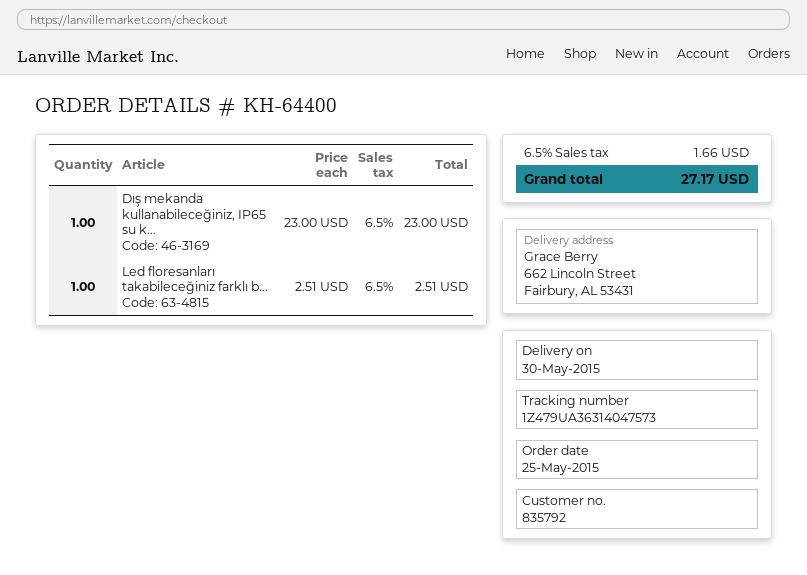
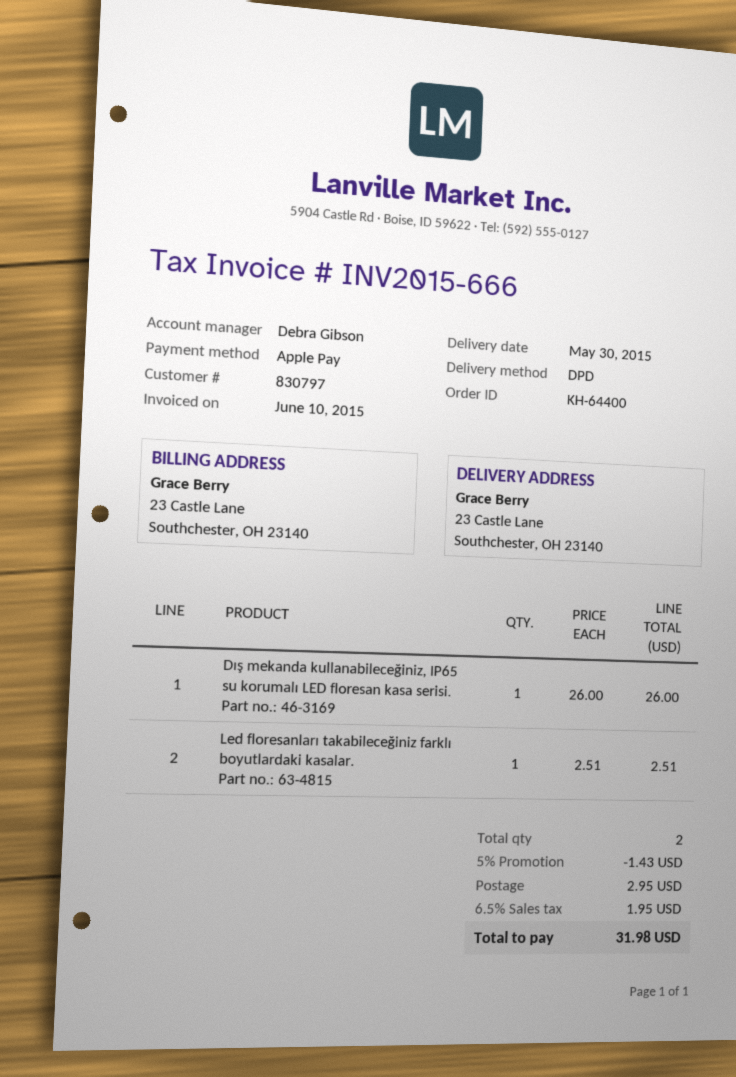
customer number: 835792 -> 830797
ship to: 662 Lincoln Street, Fairbury, AL 53431 -> 23 Castle Lane, Southchester, OH 23140
Dış mekanda kullanabileceğiniz, IP65 su k...: 1 x 23.00 = 23.00 -> 1 x 26.00 = 26.00
discount: none -> 5% = 1.43
shipping: none -> 2.95
tax: 6.5% = 1.66 -> 6.5% = 1.95
total: 27.17 -> 31.98

